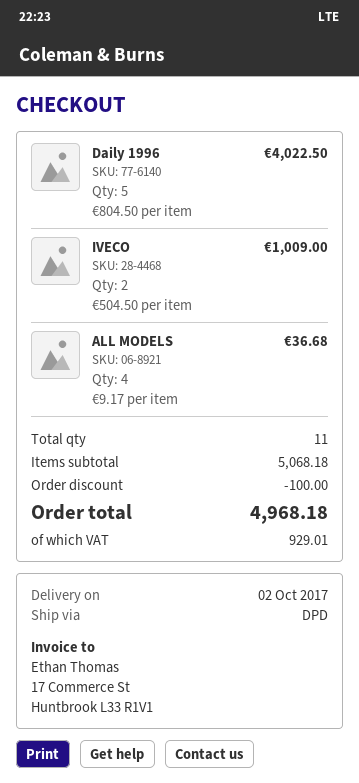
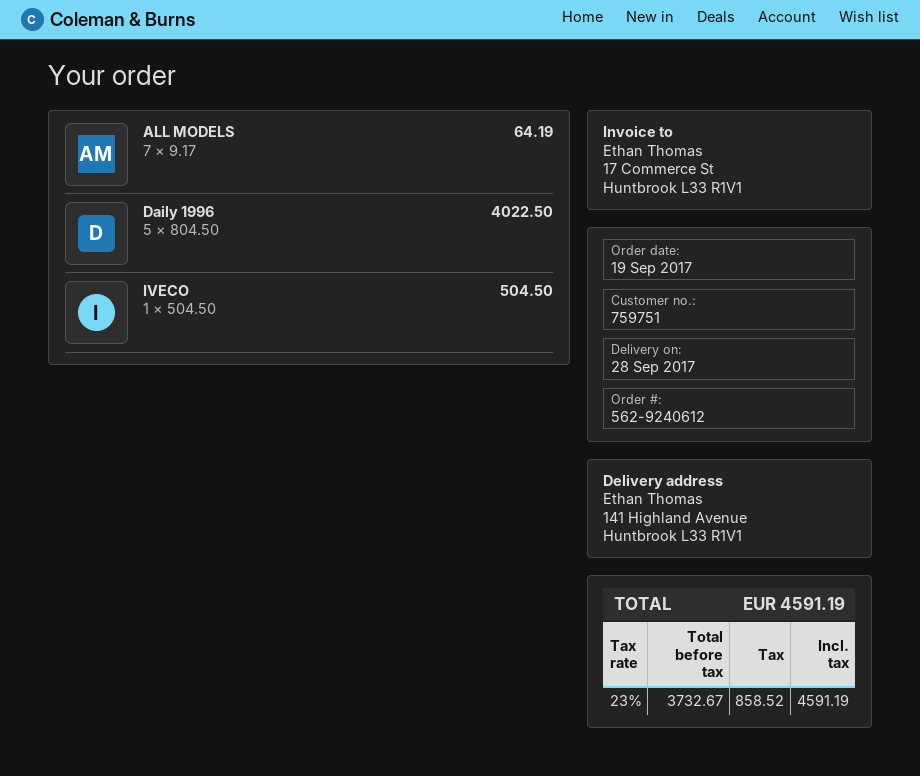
delivery date: 2017-10-02 -> 2017-09-28
IVECO: 2 x 504.50 = 1009.00 -> 1 x 504.50 = 504.50
ALL MODELS: 4 x 9.17 = 36.68 -> 7 x 9.17 = 64.19
discount: 100.00 -> none
tax: 929.01 -> 858.52
total: 4968.18 -> 4591.19

